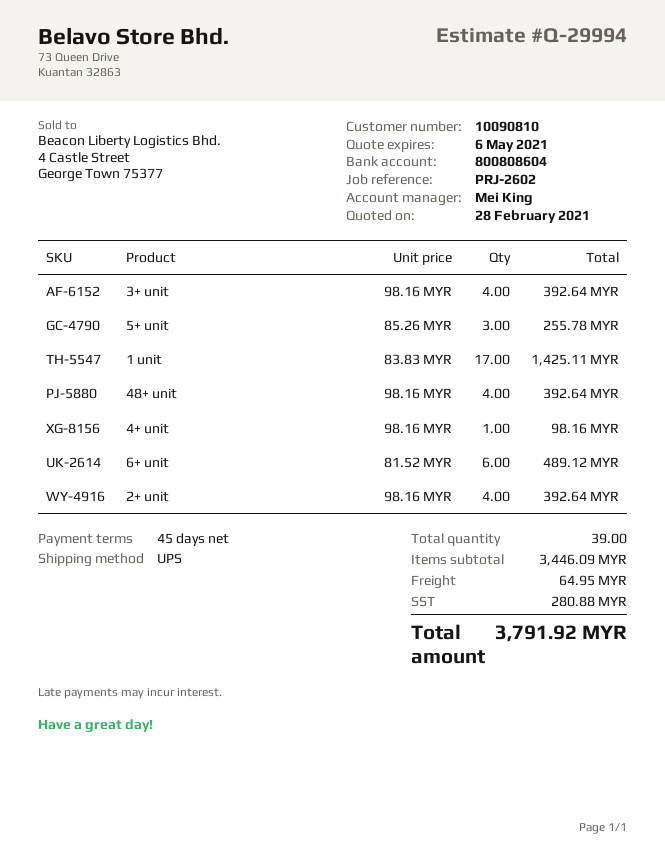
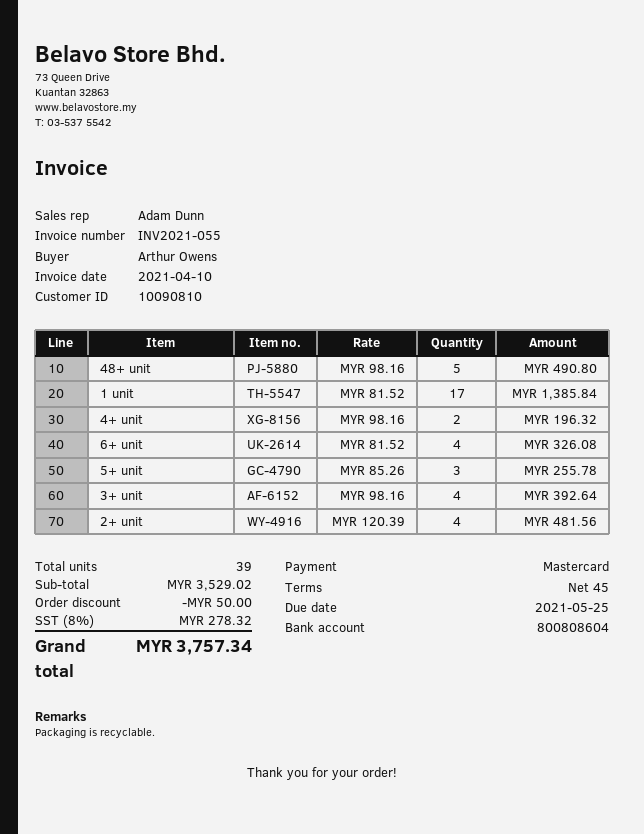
sales rep: Mei King -> Adam Dunn
1 unit: 17 x 83.83 = 1425.11 -> 17 x 81.52 = 1385.84
48+ unit: 4 x 98.16 = 392.64 -> 5 x 98.16 = 490.80
4+ unit: 1 x 98.16 = 98.16 -> 2 x 98.16 = 196.32
6+ unit: 6 x 81.52 = 489.12 -> 4 x 81.52 = 326.08
2+ unit: 4 x 98.16 = 392.64 -> 4 x 120.39 = 481.56
subtotal: 3446.09 -> 3529.02
discount: none -> 50.00
shipping: 64.95 -> none
tax: 280.88 -> 278.32
total: 3791.92 -> 3757.34

